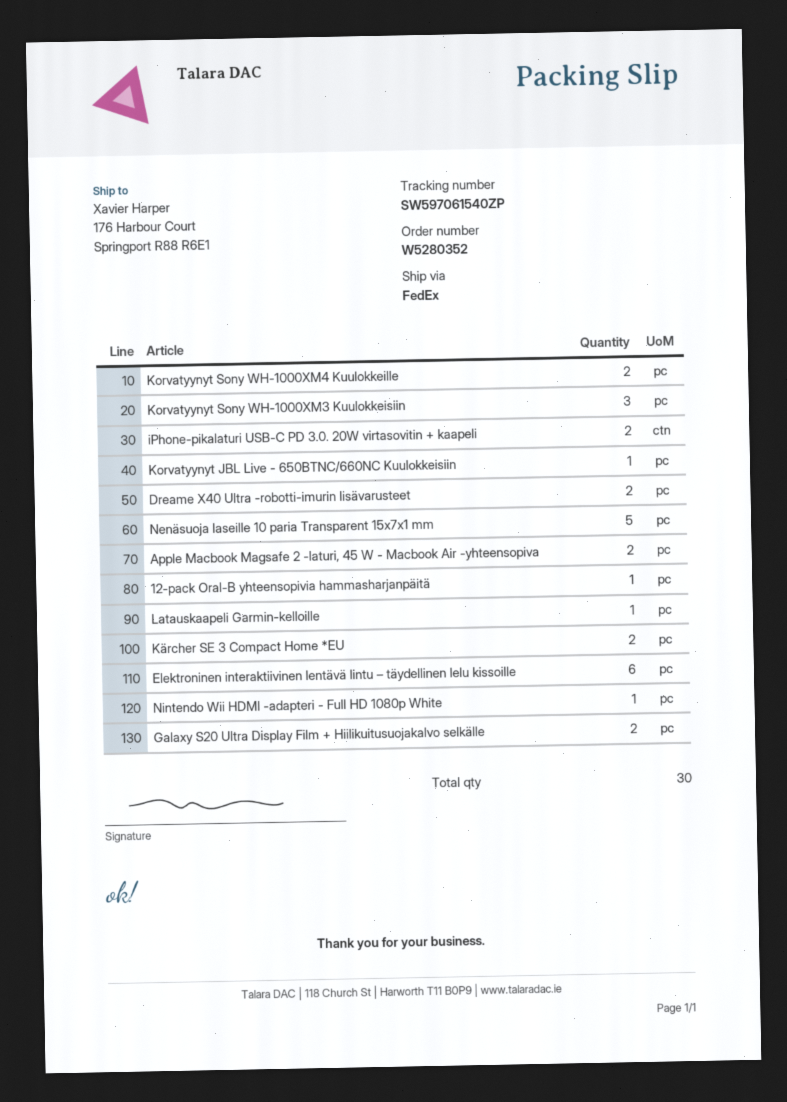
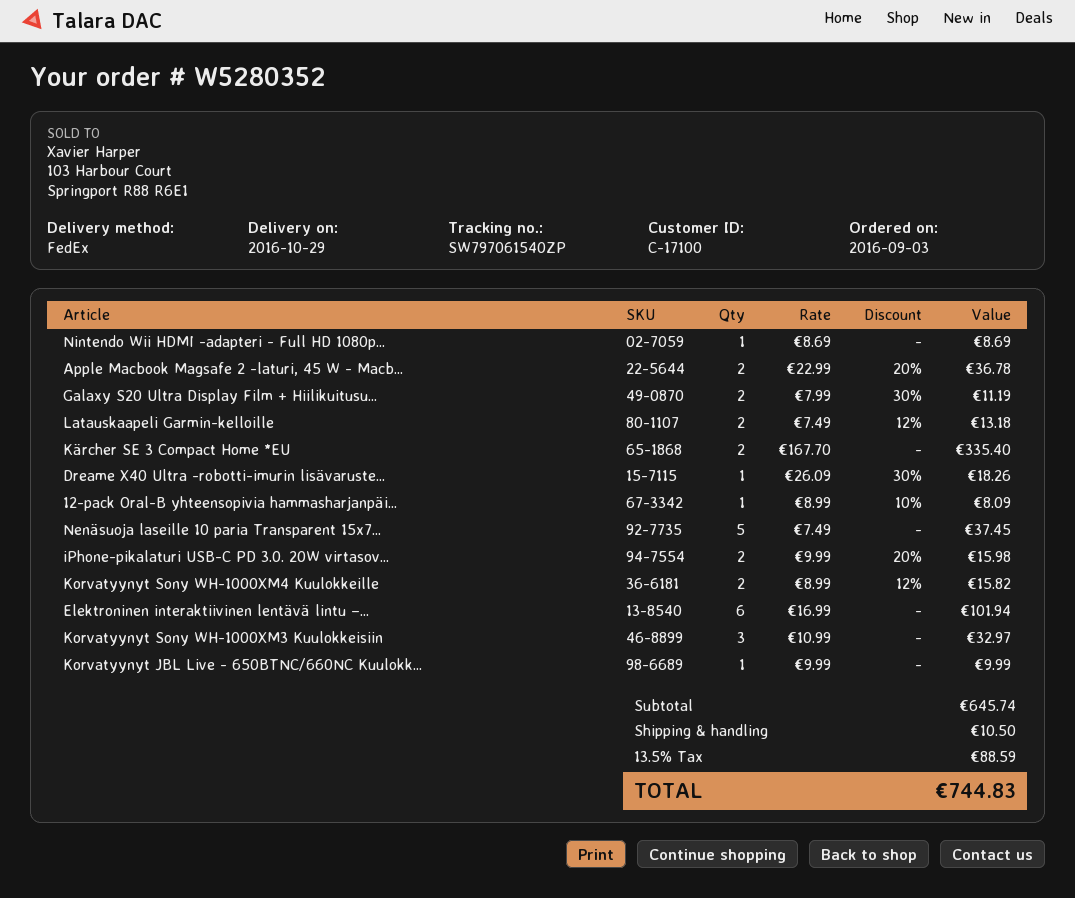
tracking number: SW597061540ZP -> SW797061540ZP
Dreame X40 Ultra -robotti-imurin lisävarusteet: 2 -> 1
Latauskaapeli Garmin-kelloille: 1 -> 2

